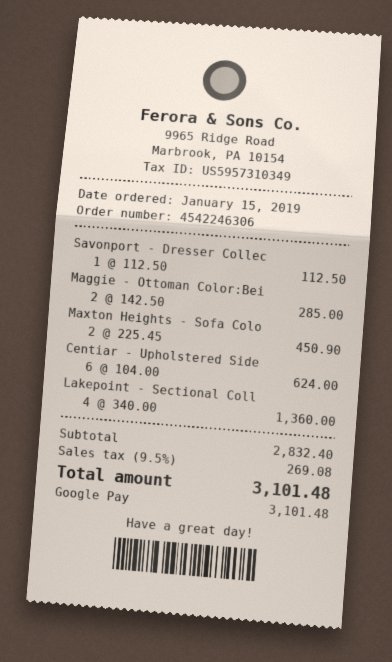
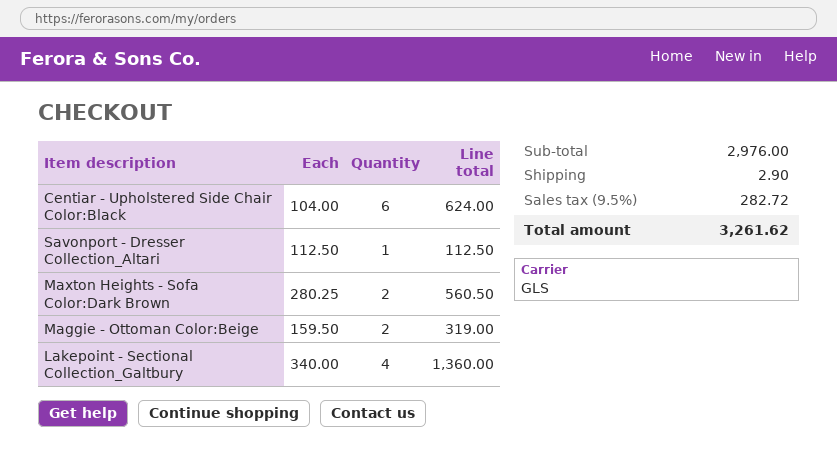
Maggie - Ottoman Color:Bei: 2 x 142.50 = 285.00 -> 2 x 159.50 = 319.00
Maxton Heights - Sofa Colo: 2 x 225.45 = 450.90 -> 2 x 280.25 = 560.50
subtotal: 2832.40 -> 2976.00
shipping: none -> 2.90
tax: 9.5% = 269.08 -> 9.5% = 282.72
total: 3101.48 -> 3261.62

